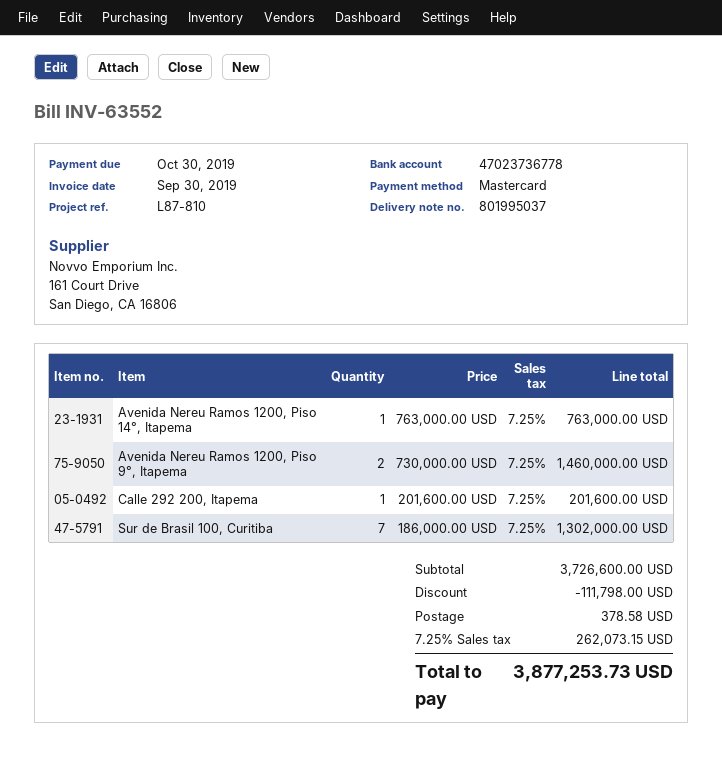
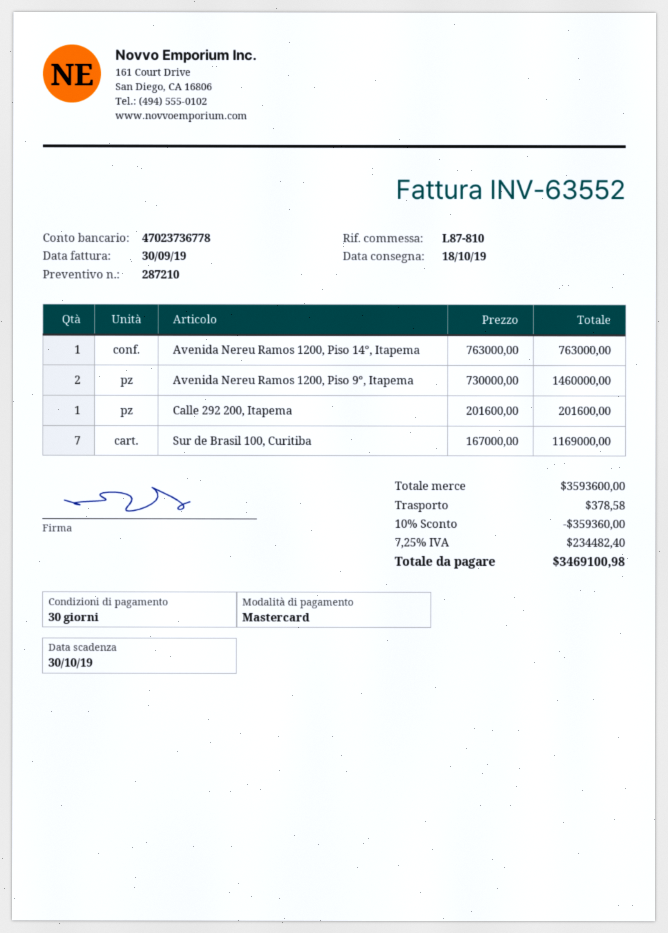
Sur de Brasil 100, Curitiba: 7 x 186000.00 = 1302000.00 -> 7 x 167000.00 = 1169000.00
subtotal: 3726600.00 -> 3593600.00
discount: 111798.00 -> 359360.00
tax: 7.25% = 262073.15 -> 7.25% = 234482.40
total: 3877253.73 -> 3469100.98

